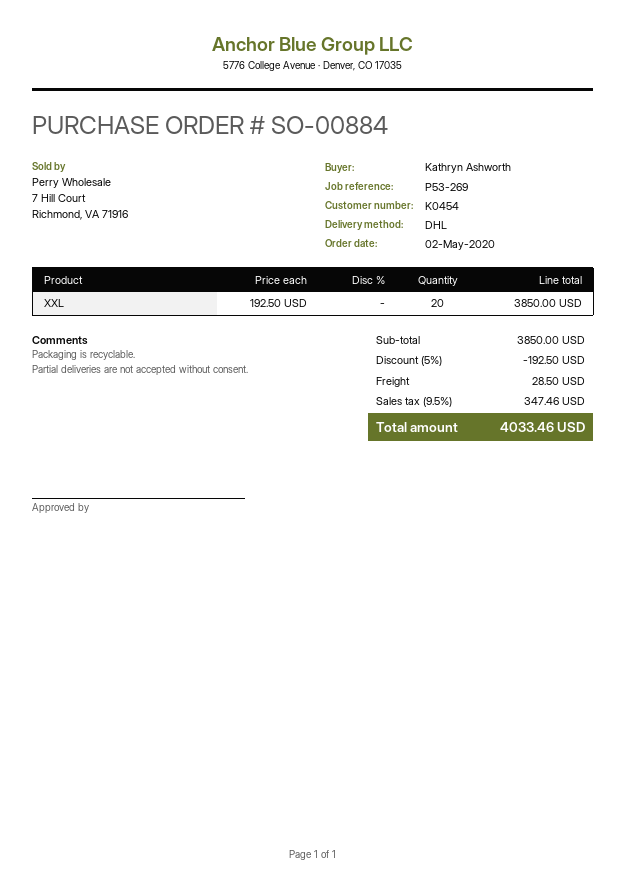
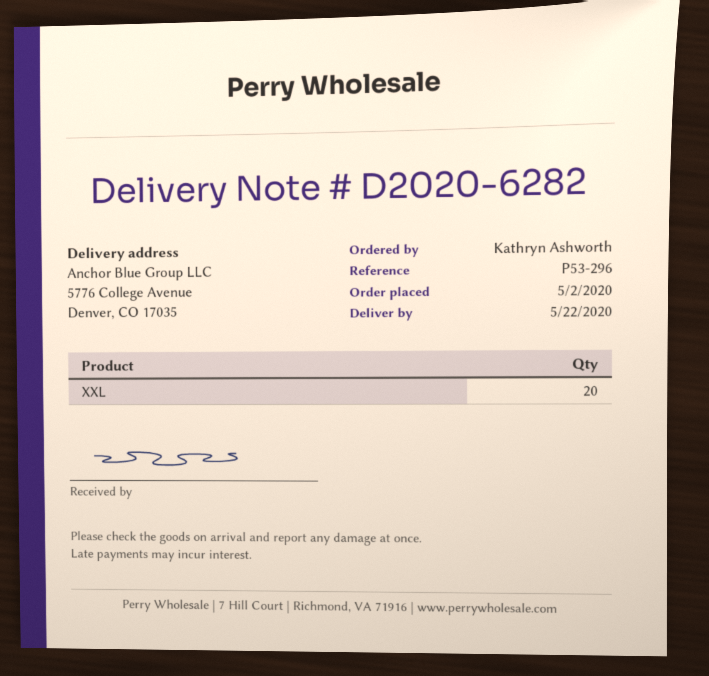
reference: P53-269 -> P53-296

